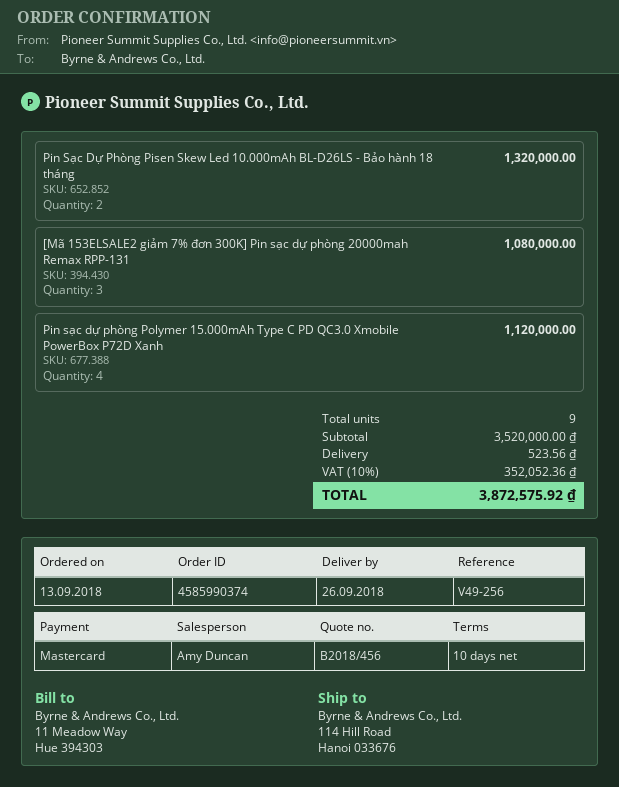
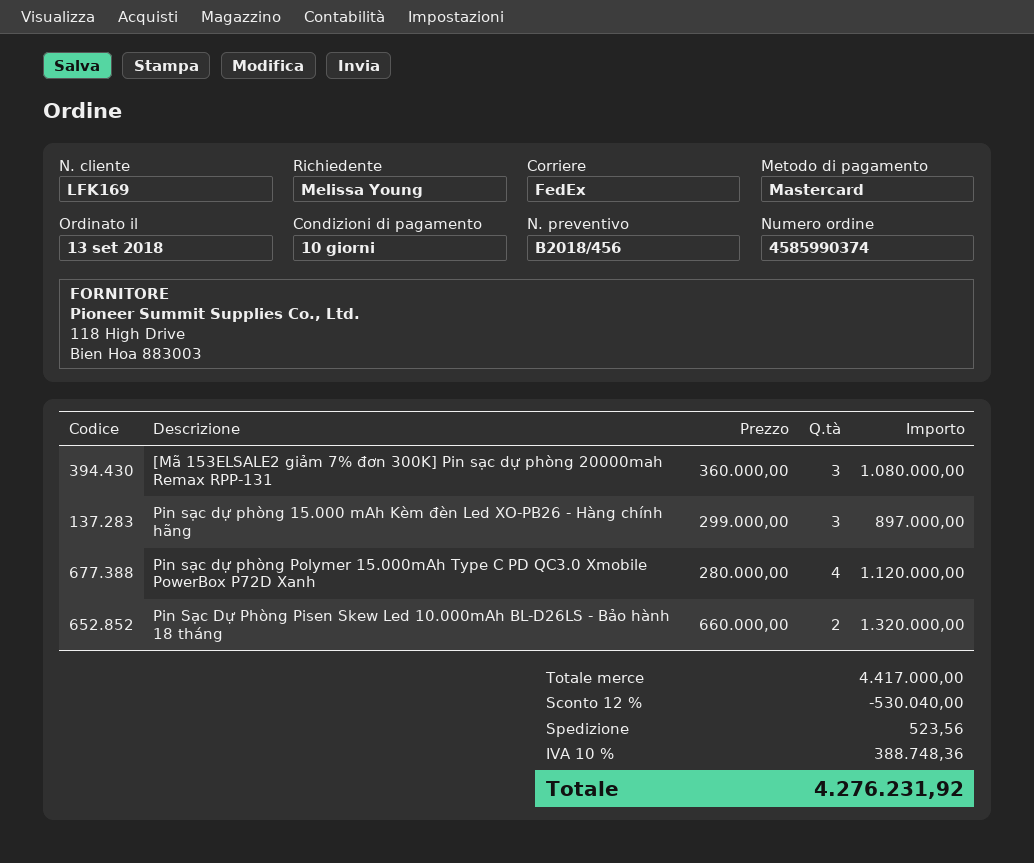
Pin sạc dự phòng 15.000 mAh Kèm đèn Led XO-PB26 - Hàng chính hãng: none -> 3 for 897000.00
subtotal: 3520000.00 -> 4417000.00
discount: none -> 12% = 530040.00
tax: 10% = 352052.36 -> 10% = 388748.36
total: 3872575.92 -> 4276231.92

